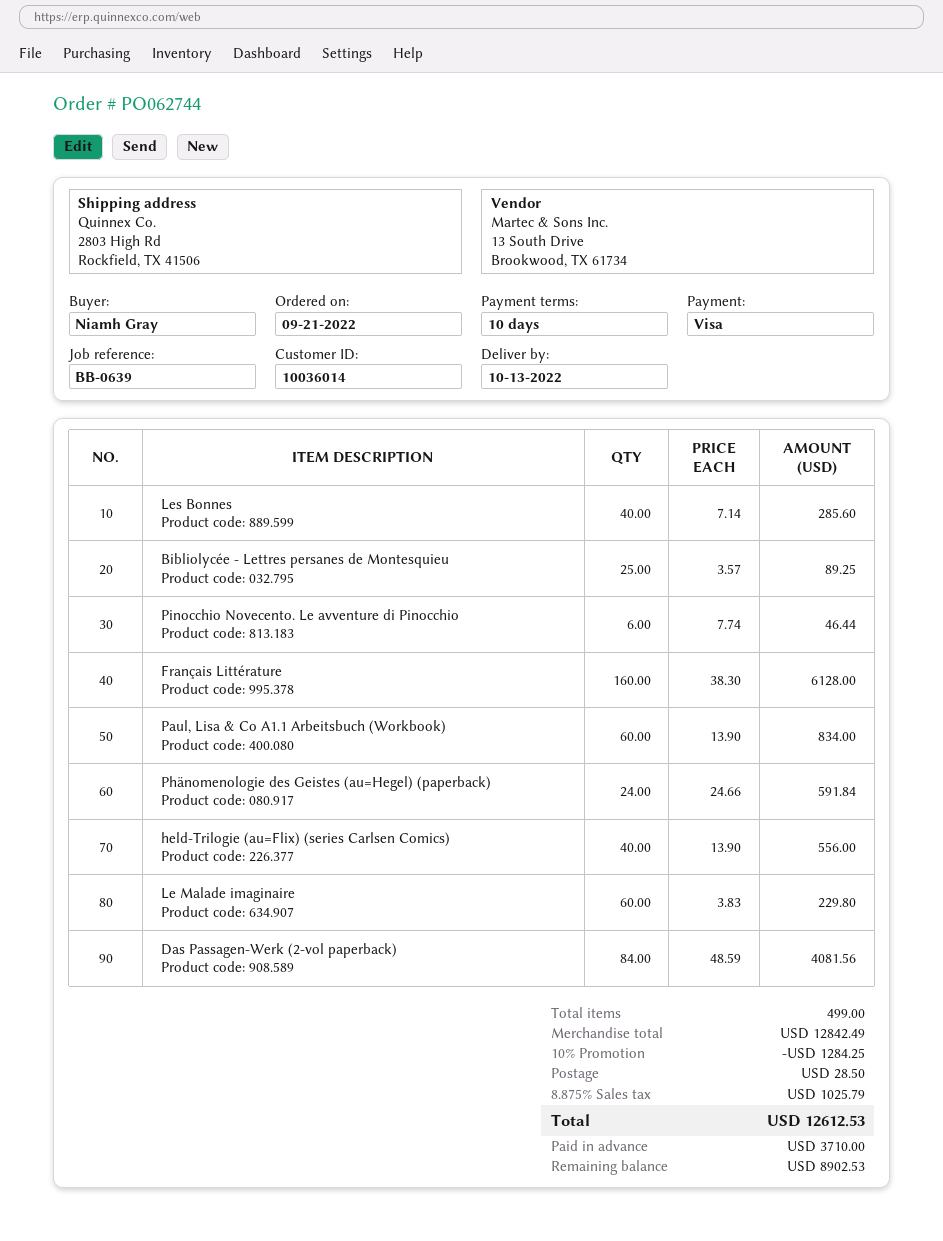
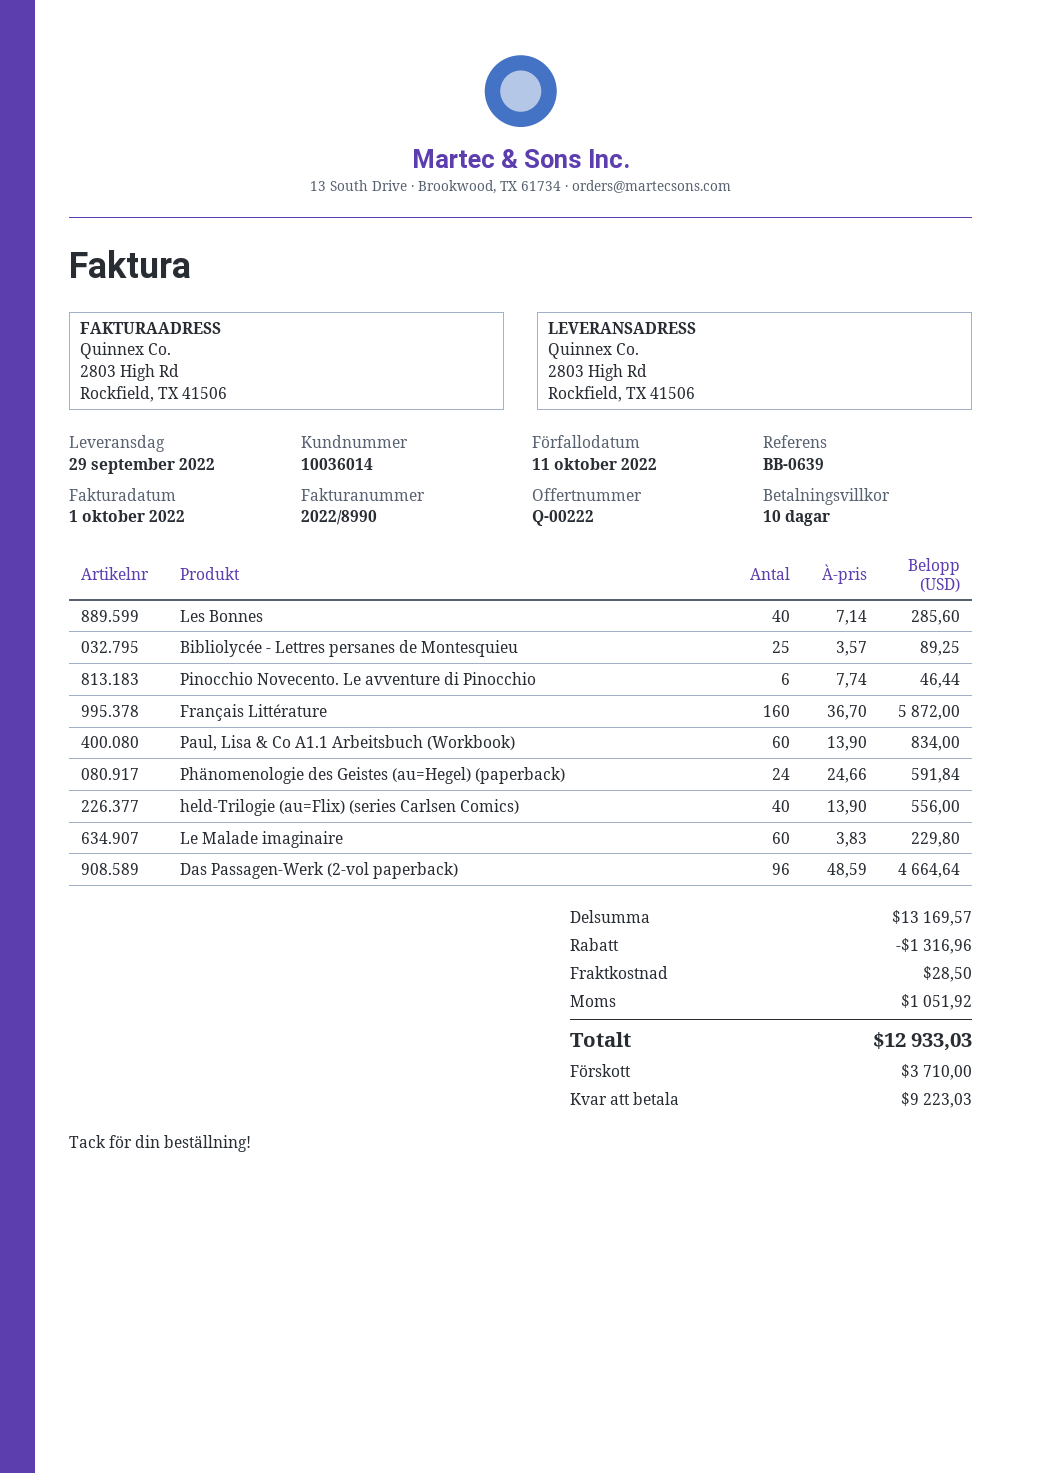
delivery date: 2022-10-13 -> 2022-09-29
Français Littérature: 160 x 38.30 = 6128.00 -> 160 x 36.70 = 5872.00
Das Passagen-Werk (2-vol paperback): 84 x 48.59 = 4081.56 -> 96 x 48.59 = 4664.64
subtotal: 12842.49 -> 13169.57
discount: 1284.25 -> 1316.96
tax: 1025.79 -> 1051.92
total: 12612.53 -> 12933.03
balance: 8902.53 -> 9223.03

